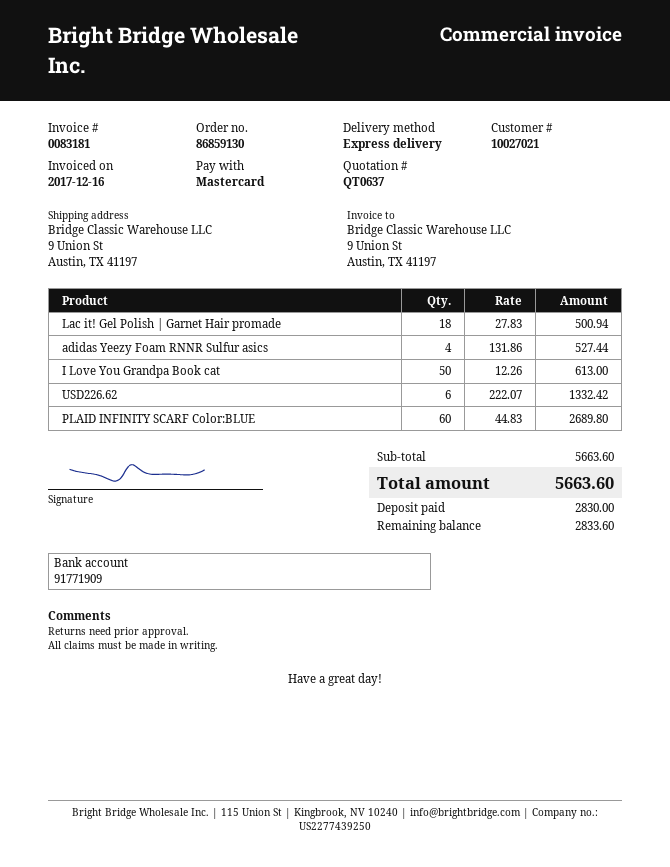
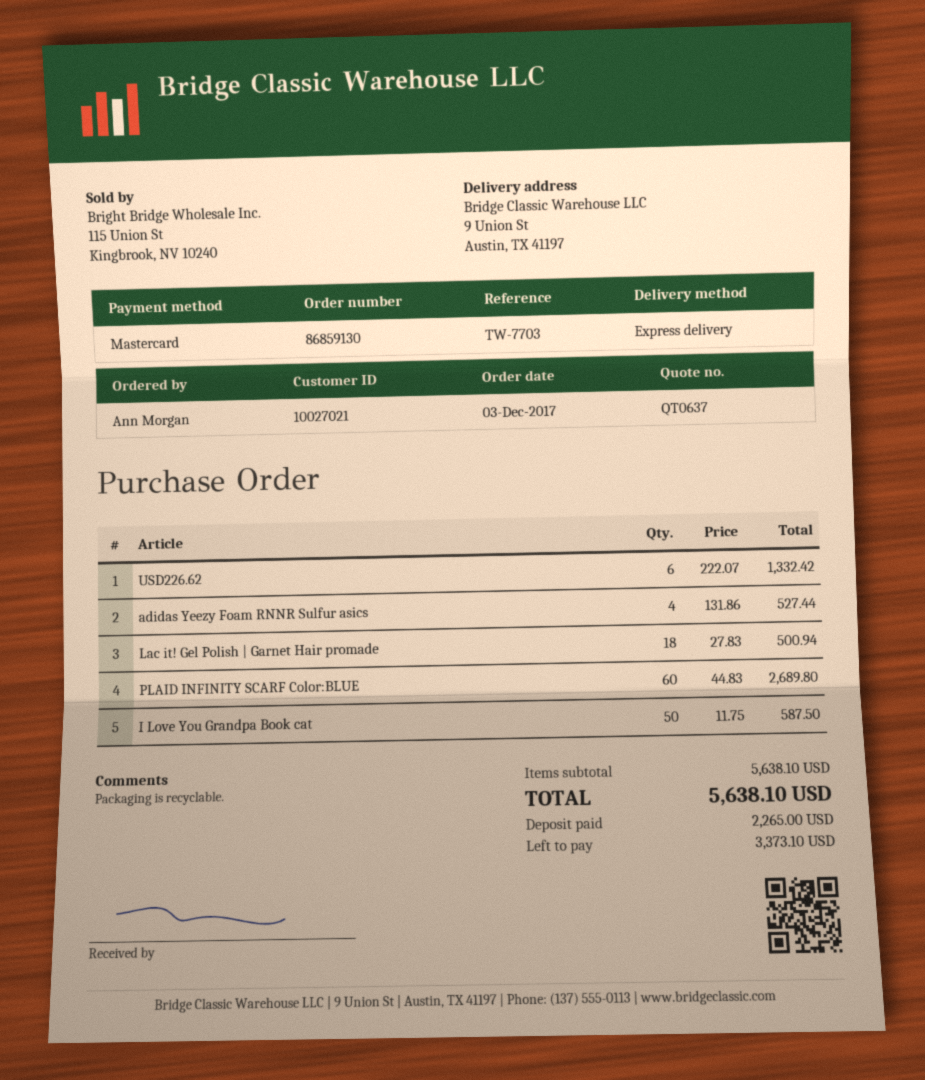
I Love You Grandpa Book cat: 50 x 12.26 = 613.00 -> 50 x 11.75 = 587.50
subtotal: 5663.60 -> 5638.10
total: 5663.60 -> 5638.10
deposit: 2830.00 -> 2265.00
balance: 2833.60 -> 3373.10

